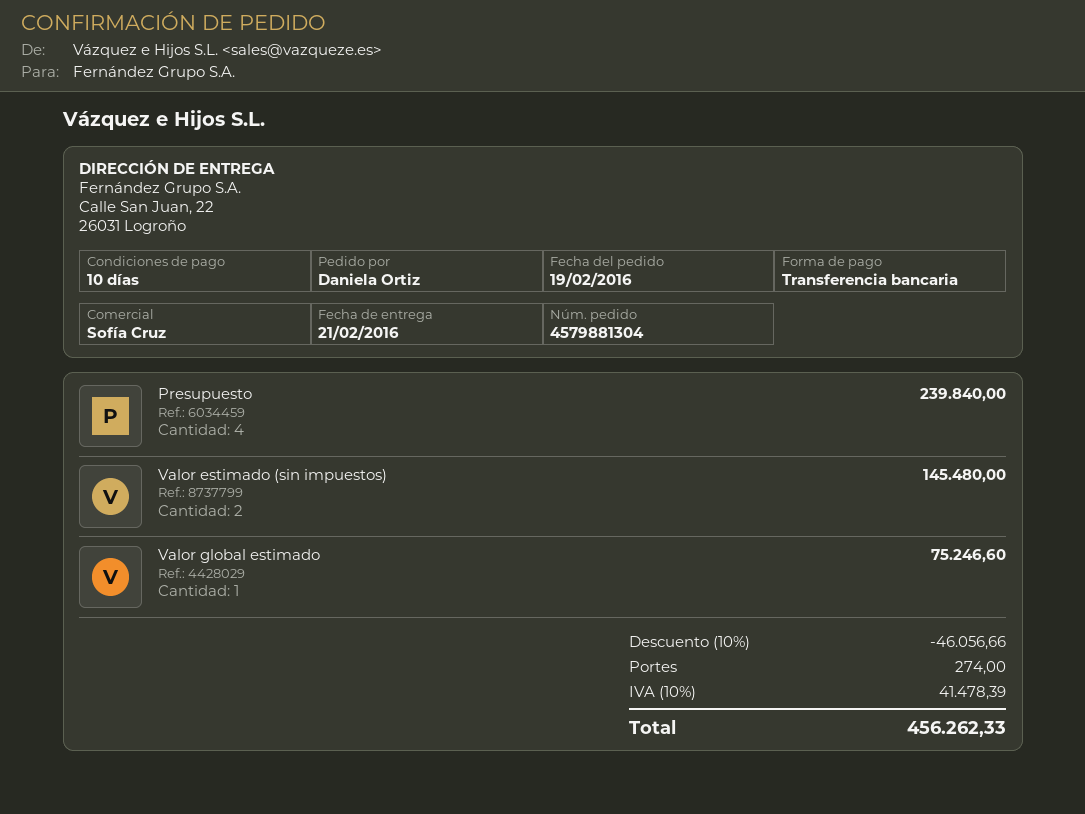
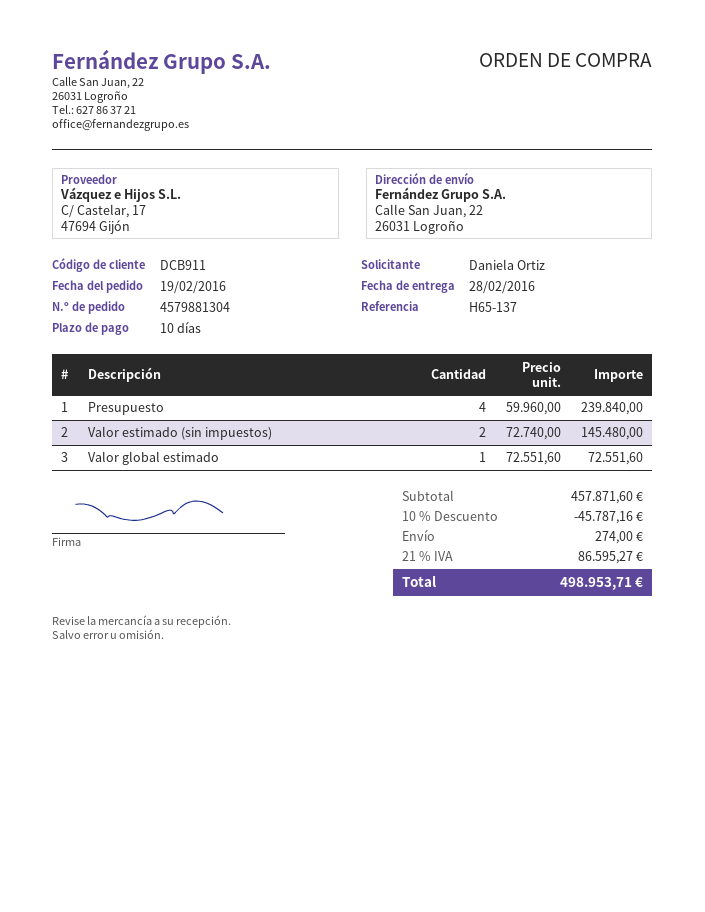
delivery date: 2016-02-21 -> 2016-02-28
Valor global estimado: 1 for 75246.60 -> 1 for 72551.60
discount: 10% = 46056.66 -> 10% = 45787.16
tax: 10% = 41478.39 -> 21% = 86595.27
total: 456262.33 -> 498953.71

